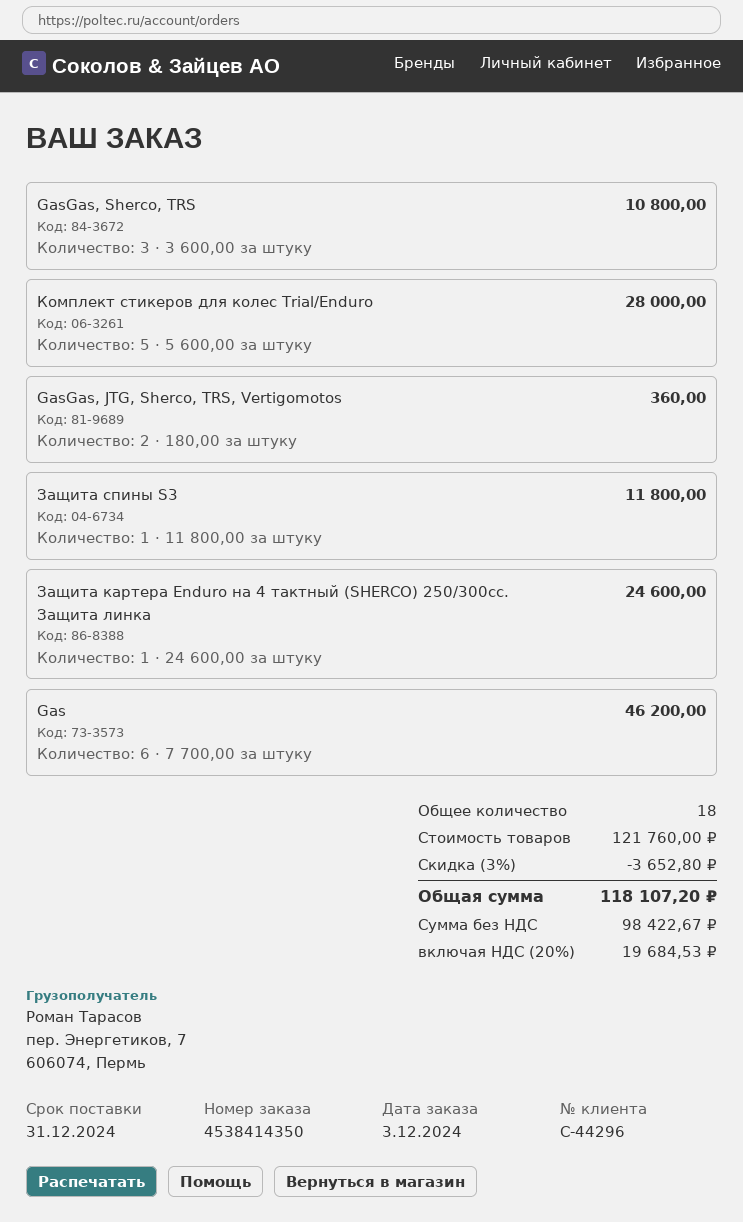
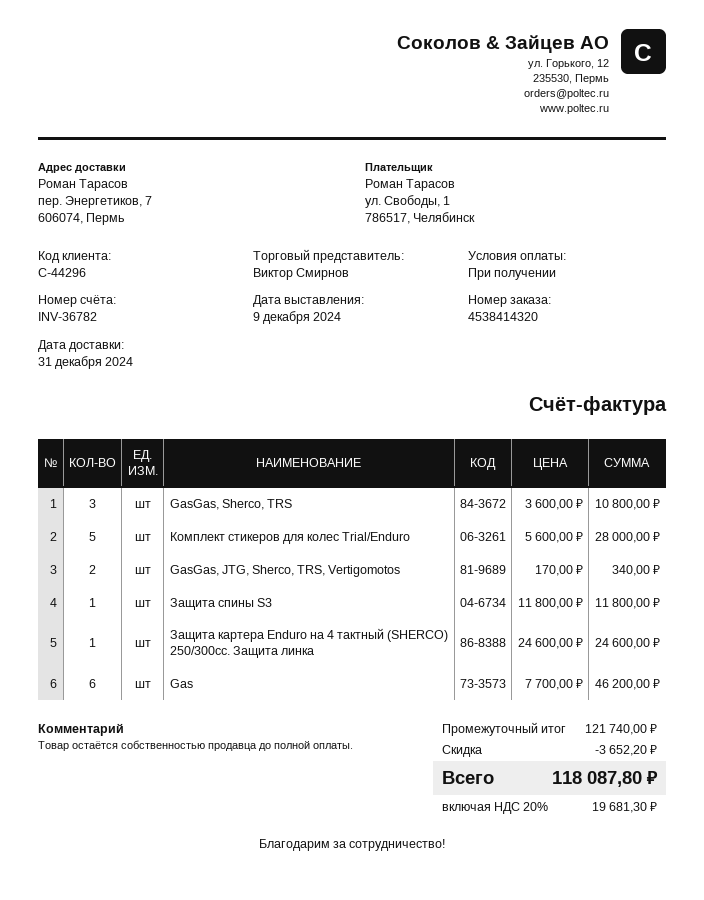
order number: 4538414350 -> 4538414320
GasGas, JTG, Sherco, TRS, Vertigomotos: 2 x 180.00 = 360.00 -> 2 x 170.00 = 340.00
subtotal: 121760.00 -> 121740.00
discount: 3652.80 -> 3652.20
tax: 20% = 19684.53 -> 20% = 19681.30
total: 118107.20 -> 118087.80

